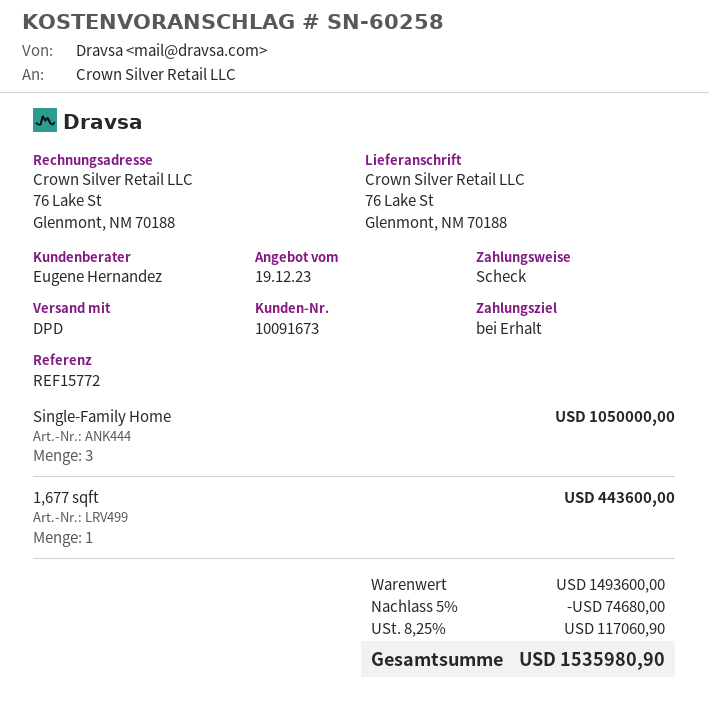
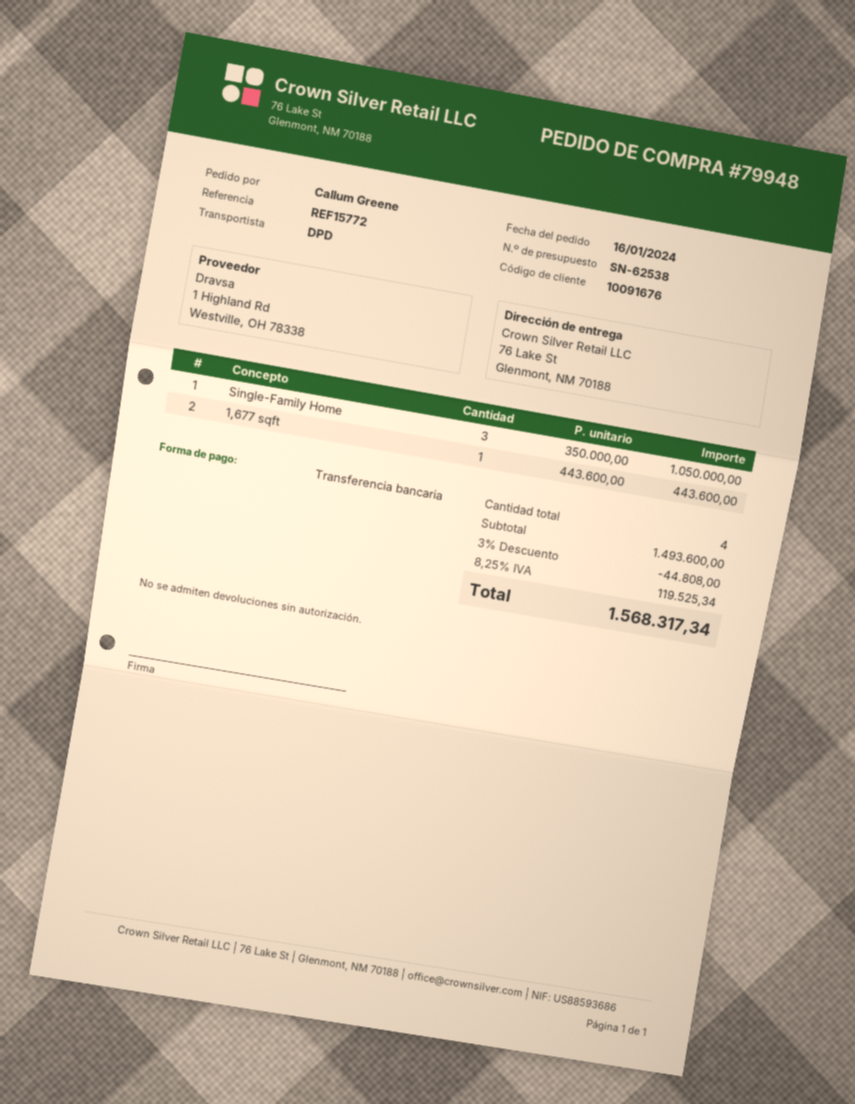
quote number: SN-60258 -> SN-62538
customer number: 10091673 -> 10091676
payment method: cheque -> bank transfer
discount: 5% = 74680.00 -> 3% = 44808.00
tax: 8.25% = 117060.90 -> 8.25% = 119525.34
total: 1535980.90 -> 1568317.34

